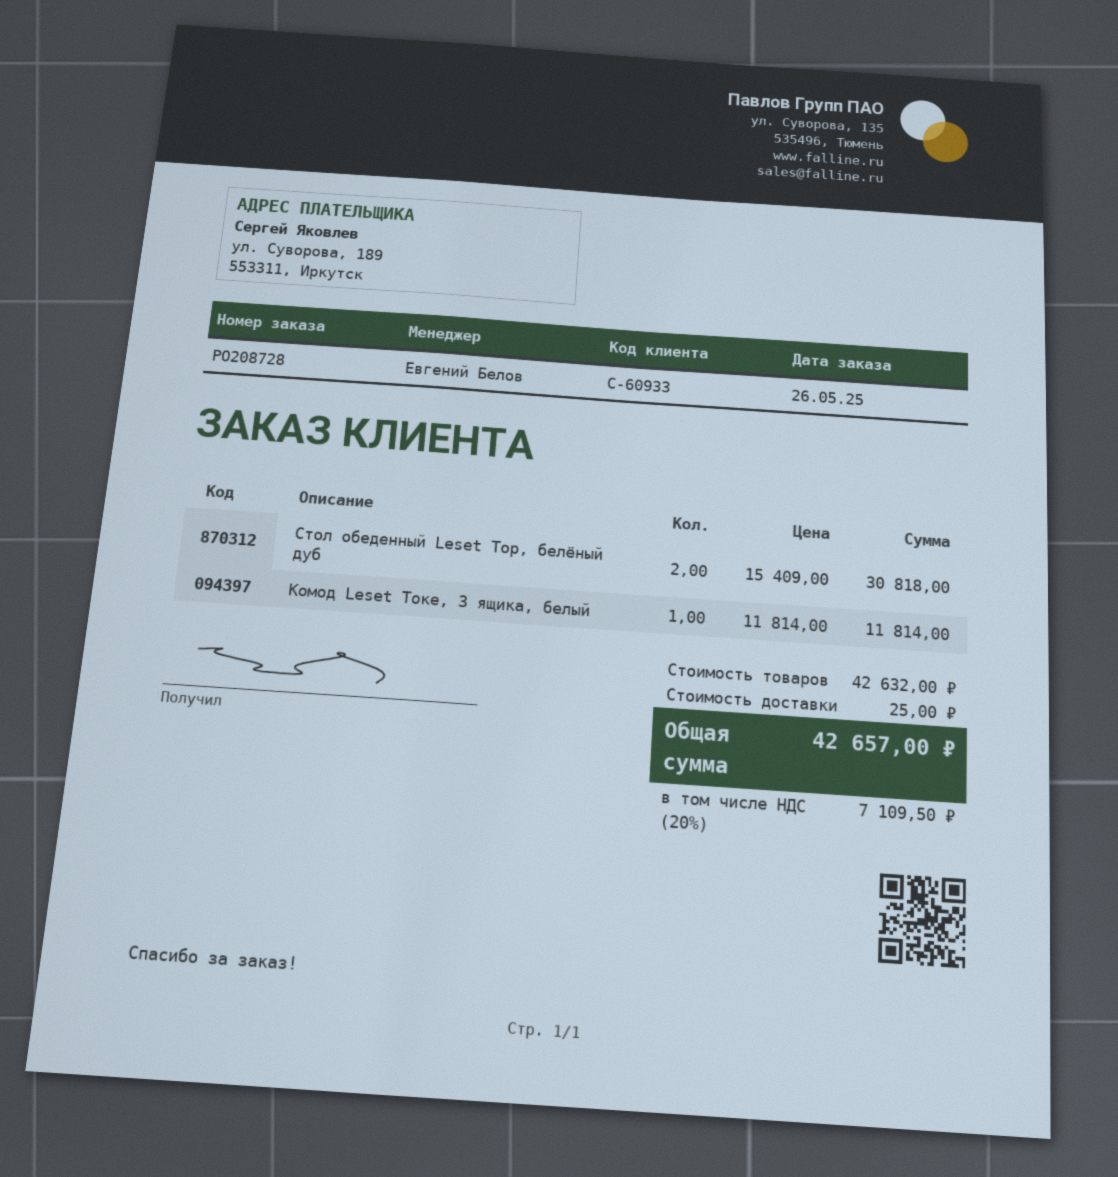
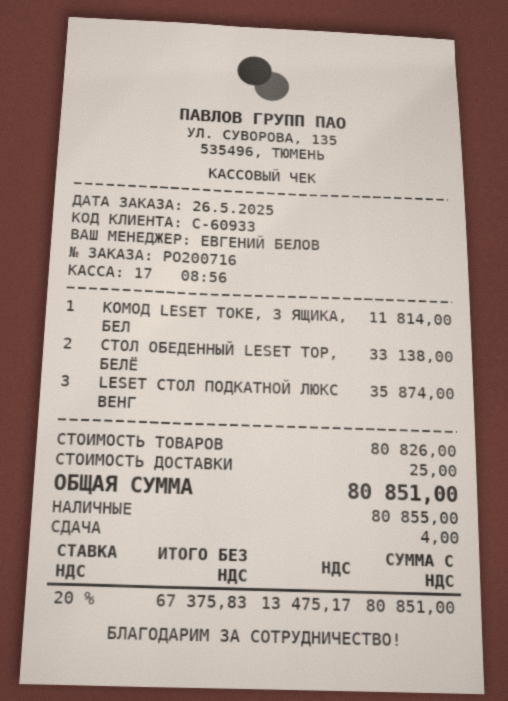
order number: PO208728 -> PO200716
Стол обеденный Leset Тор, белёный дуб: 2 for 30818.00 -> 2 for 33138.00
LESET СТОЛ ПОДКАТНОЙ ЛЮКС ВЕНГ: none -> 3 for 35874.00
subtotal: 42632.00 -> 80826.00
tax: 20% = 7109.50 -> 20% = 13475.17
total: 42657.00 -> 80851.00

